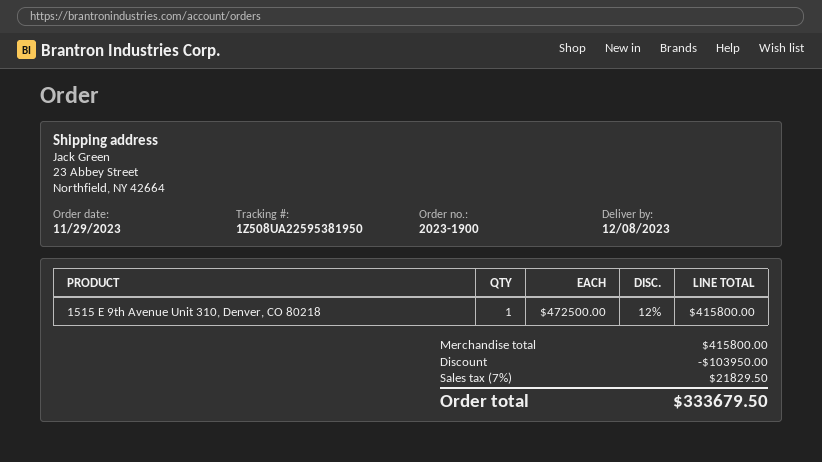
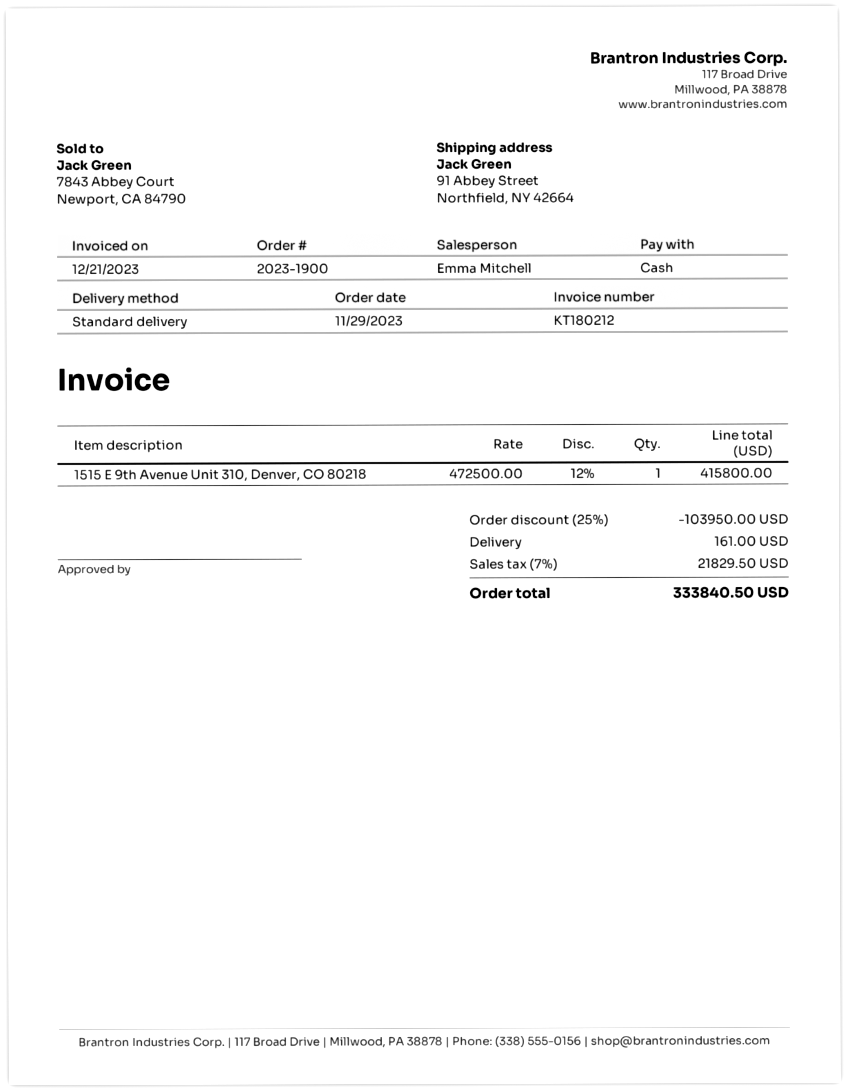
ship to: 23 Abbey Street, Northfield, NY 42664 -> 91 Abbey Street, Northfield, NY 42664
shipping: none -> 161.00
total: 333679.50 -> 333840.50

